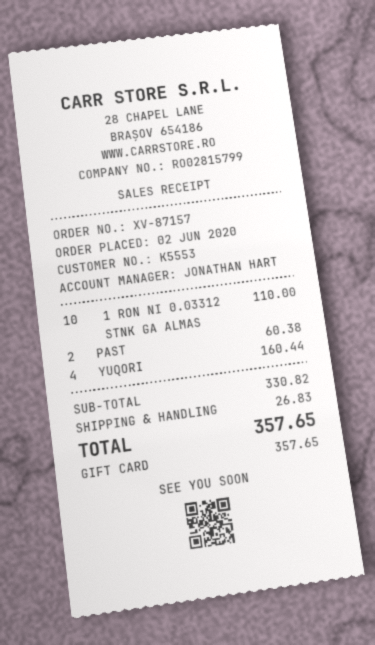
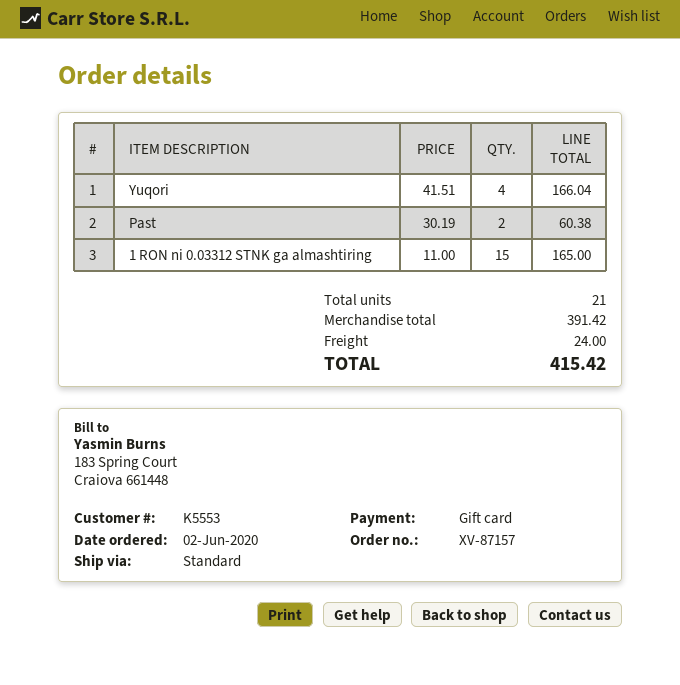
1 RON NI 0.03312 STNK GA ALMAS: 10 for 110.00 -> 15 for 165.00
YUQORI: 4 for 160.44 -> 4 for 166.04
subtotal: 330.82 -> 391.42
shipping: 26.83 -> 24.00
total: 357.65 -> 415.42

